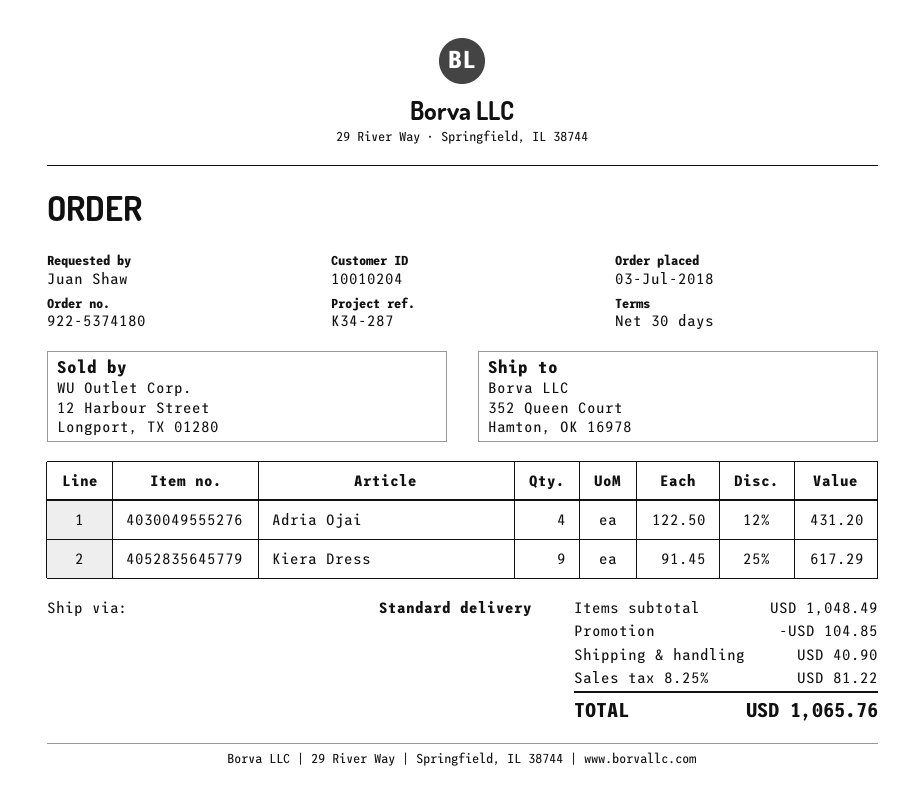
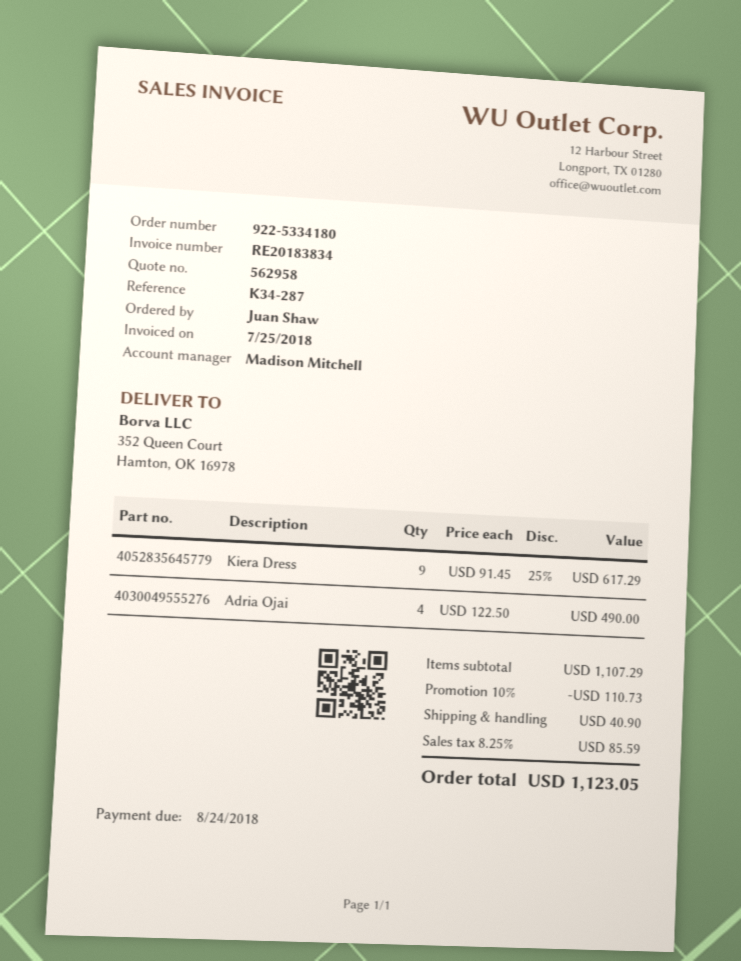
order number: 922-5374180 -> 922-5334180
Adria Ojai: 4 x 122.50 - 12% = 431.20 -> 4 x 122.50 = 490.00
subtotal: 1048.49 -> 1107.29
discount: 104.85 -> 110.73
tax: 8.25% = 81.22 -> 8.25% = 85.59
total: 1065.76 -> 1123.05

